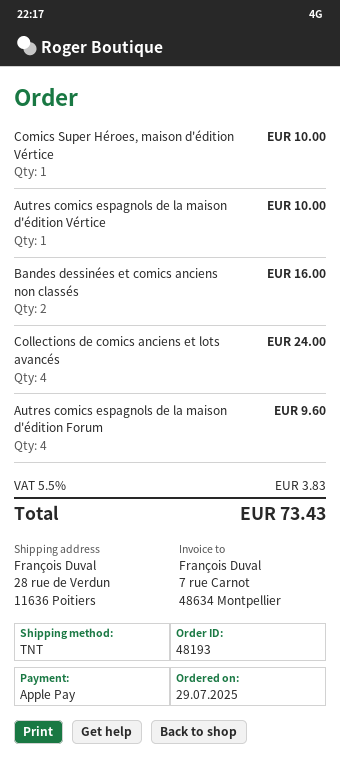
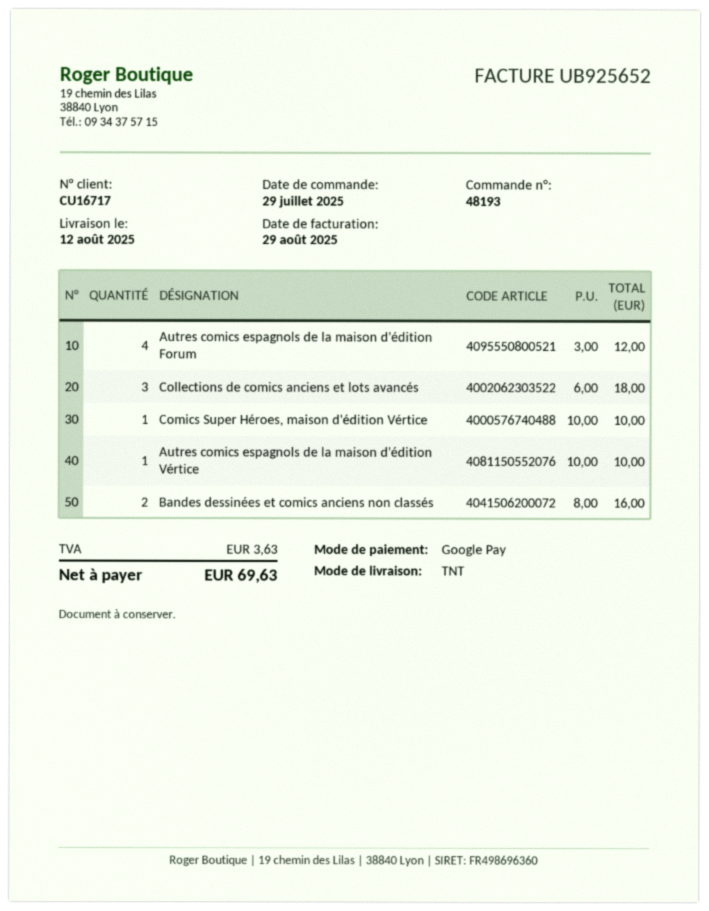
payment method: Apple Pay -> Google Pay
Collections de comics anciens et lots avancés: 4 for 24.00 -> 3 for 18.00
Autres comics espagnols de la maison d'édition Forum: 4 for 9.60 -> 4 for 12.00
tax: 3.83 -> 3.63
total: 73.43 -> 69.63

